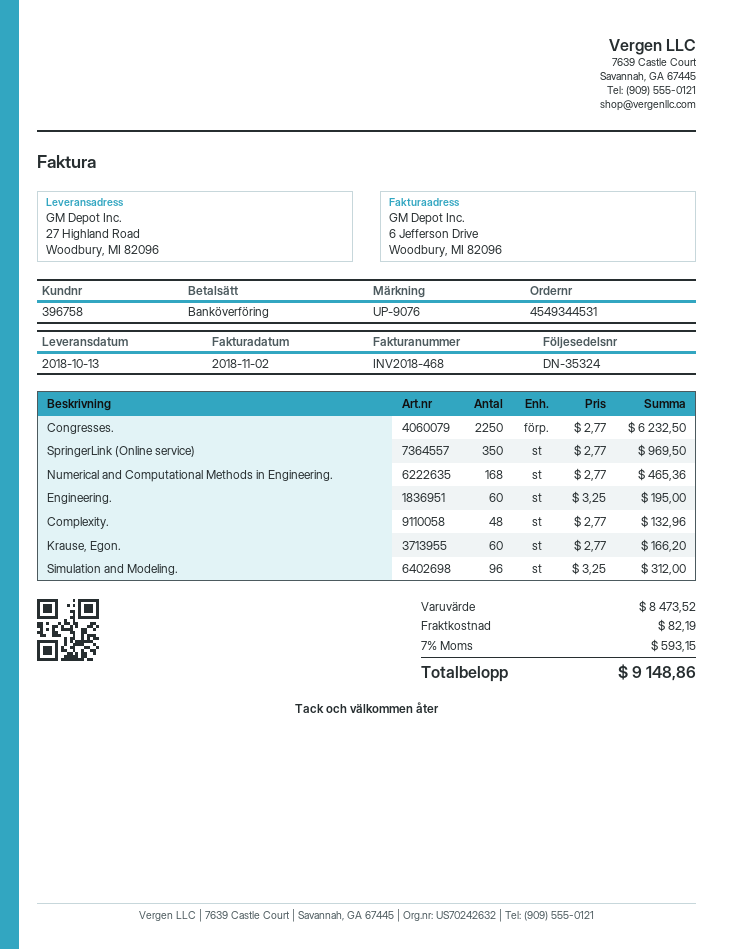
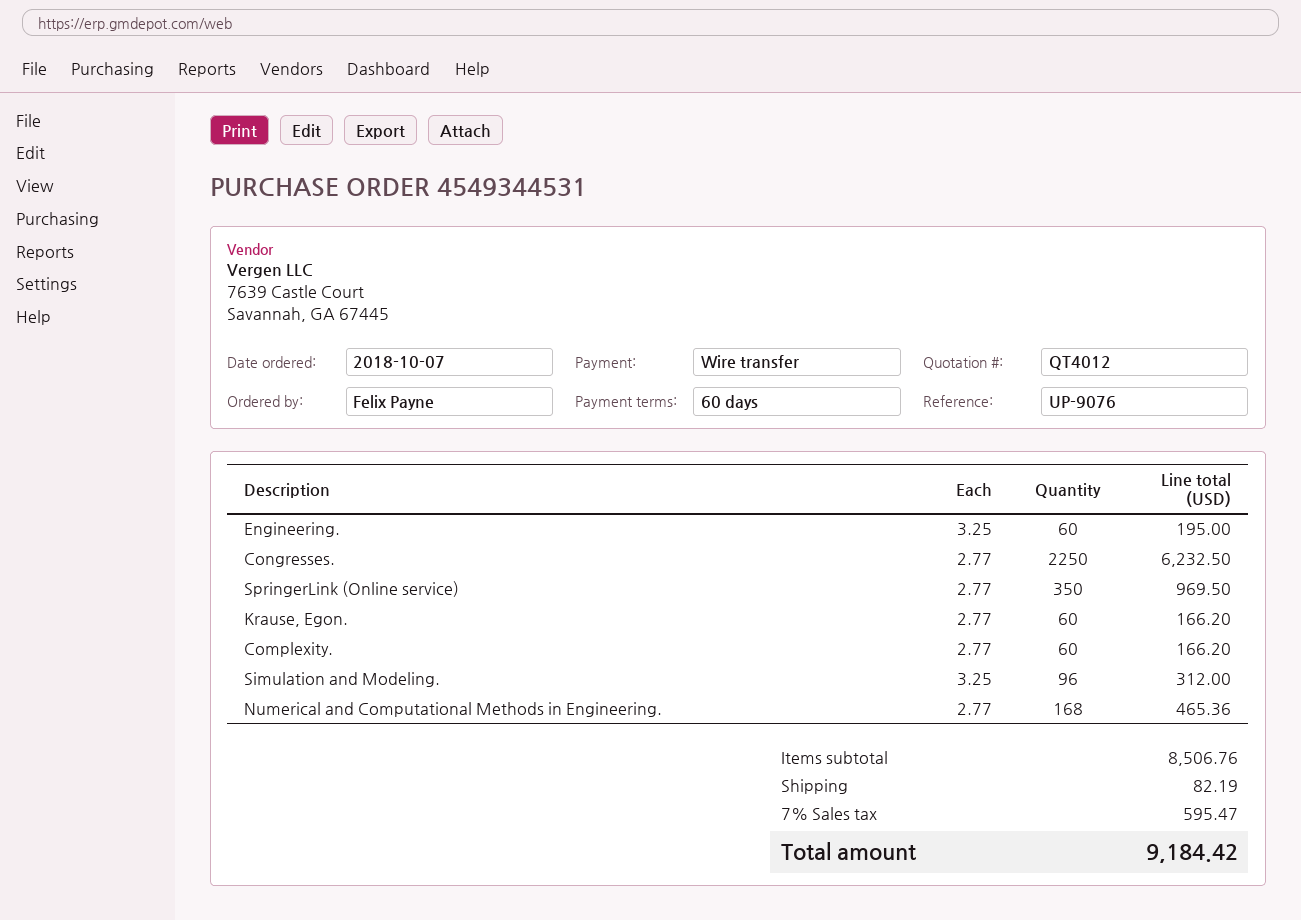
Complexity.: 48 x 2.77 = 132.96 -> 60 x 2.77 = 166.20
subtotal: 8473.52 -> 8506.76
tax: 7% = 593.15 -> 7% = 595.47
total: 9148.86 -> 9184.42

